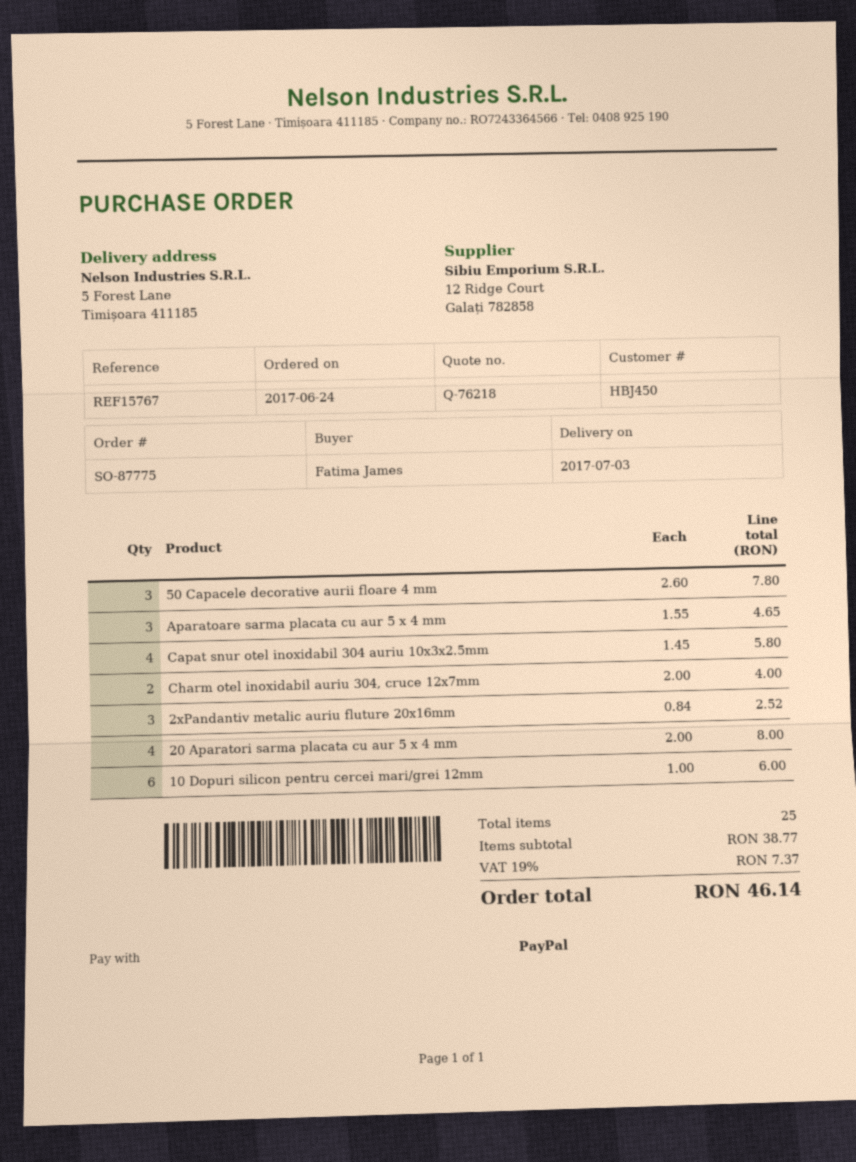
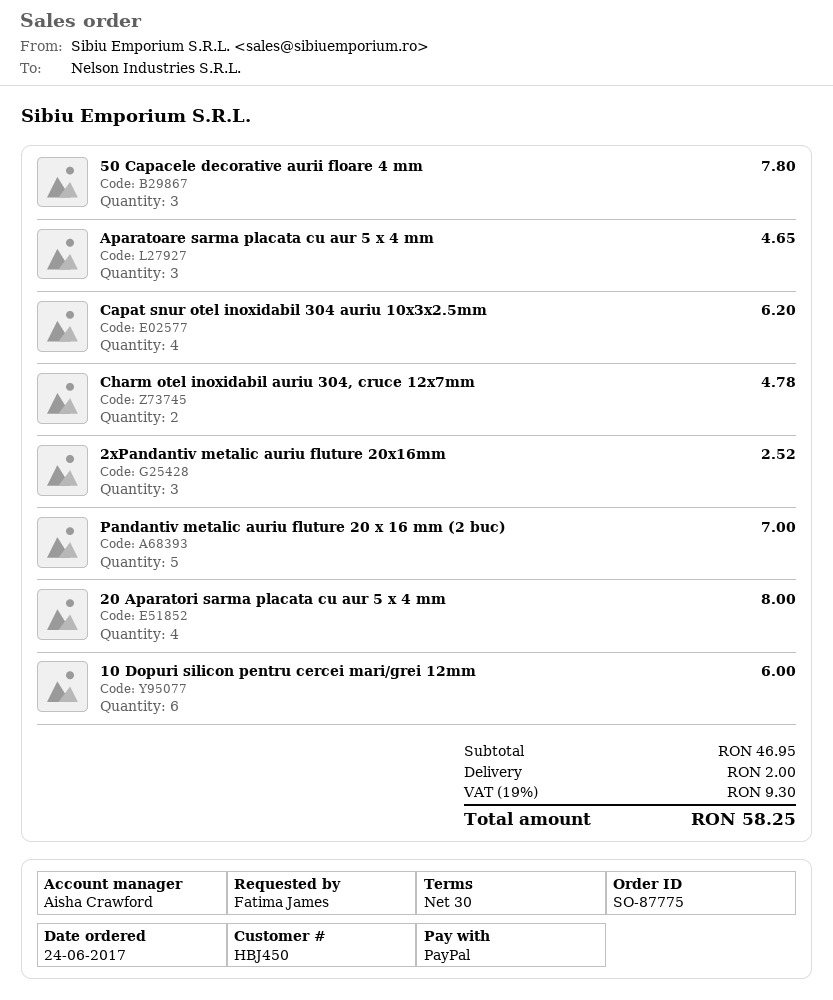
Capat snur otel inoxidabil 304 auriu 10x3x2.5mm: 4 for 5.80 -> 4 for 6.20
Charm otel inoxidabil auriu 304, cruce 12x7mm: 2 for 4.00 -> 2 for 4.78
Pandantiv metalic auriu fluture 20 x 16 mm (2 buc): none -> 5 for 7.00
subtotal: 38.77 -> 46.95
shipping: none -> 2.00
tax: 19% = 7.37 -> 19% = 9.30
total: 46.14 -> 58.25

